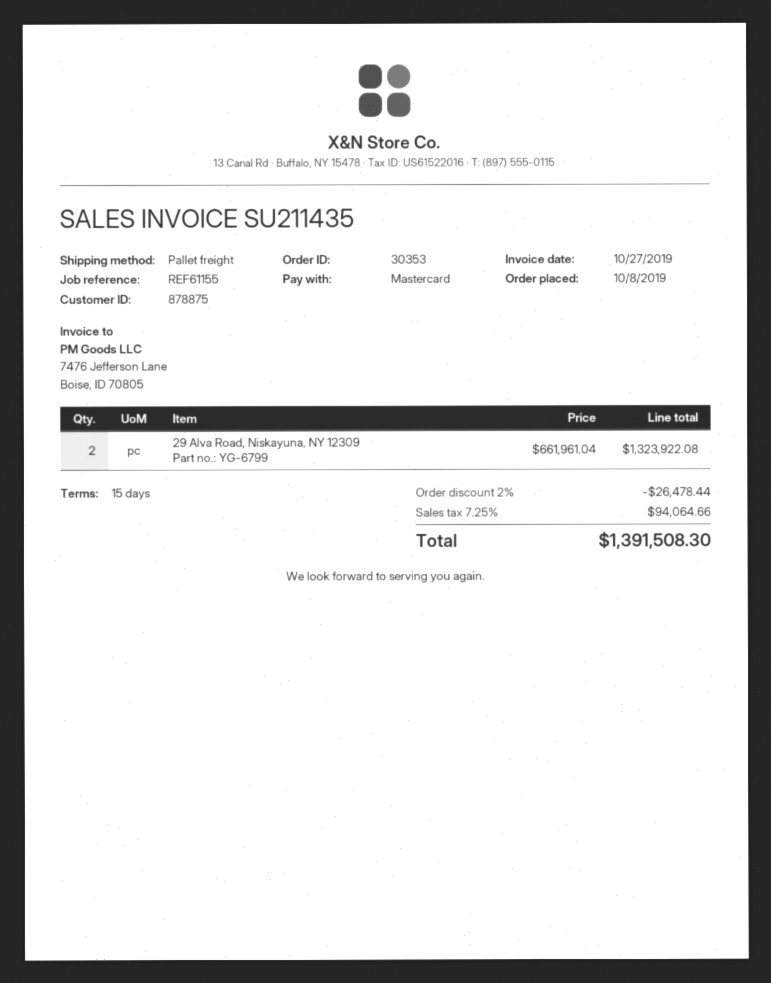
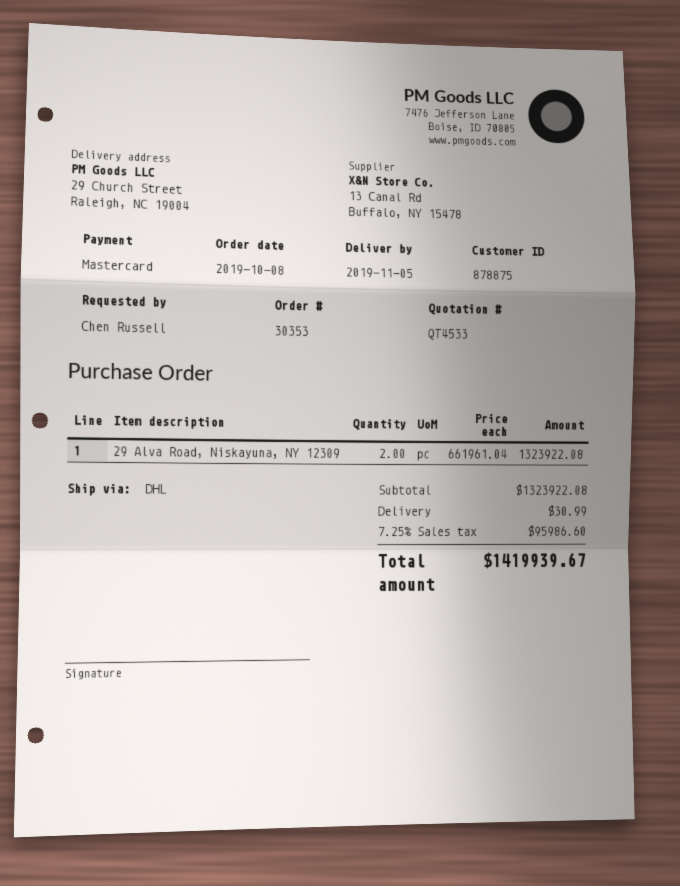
shipping method: pallet freight -> DHL
discount: 2% = 26478.44 -> none
shipping: none -> 30.99
tax: 7.25% = 94064.66 -> 7.25% = 95986.60
total: 1391508.30 -> 1419939.67

